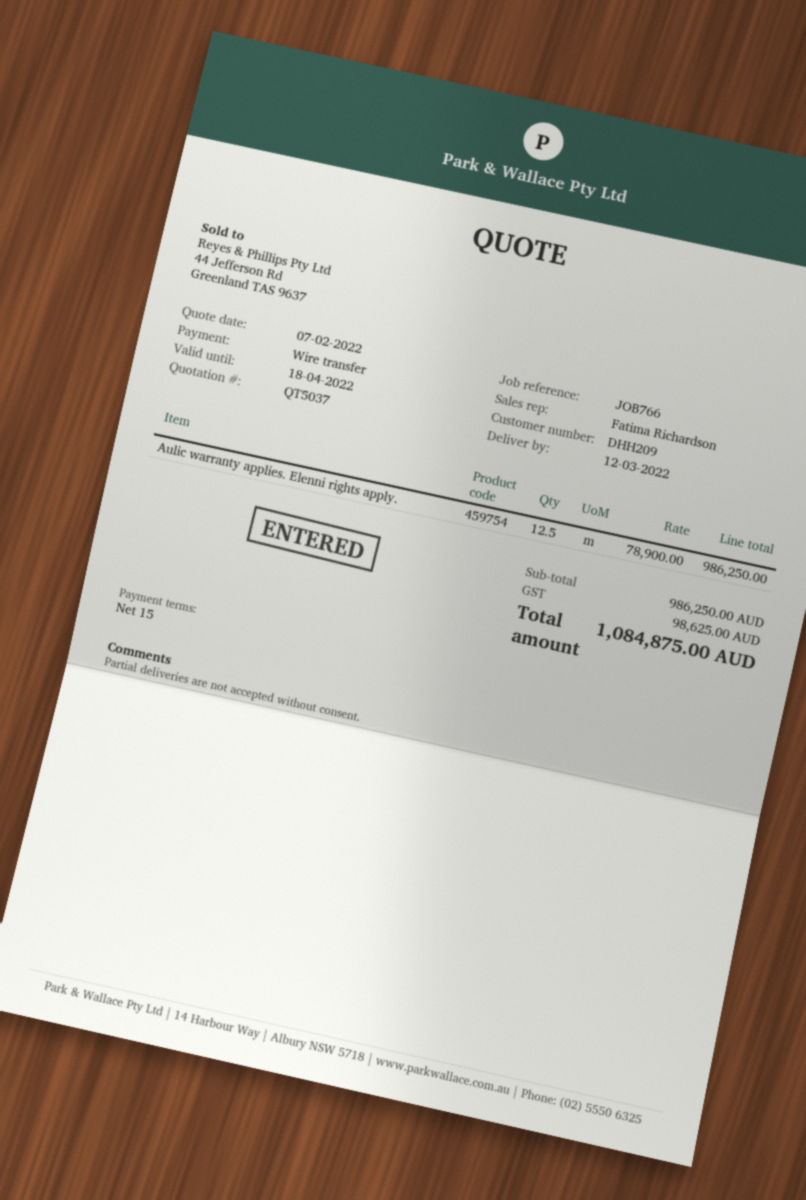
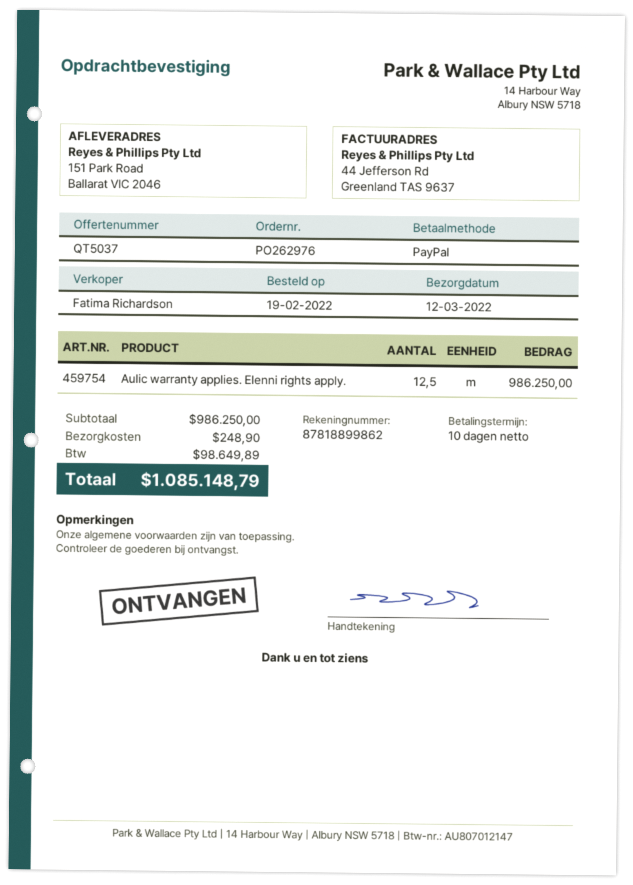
payment terms: 15 days -> 10 days
payment method: bank transfer -> PayPal
shipping: none -> 248.90
tax: 98625.00 -> 98649.89
total: 1084875.00 -> 1085148.79

